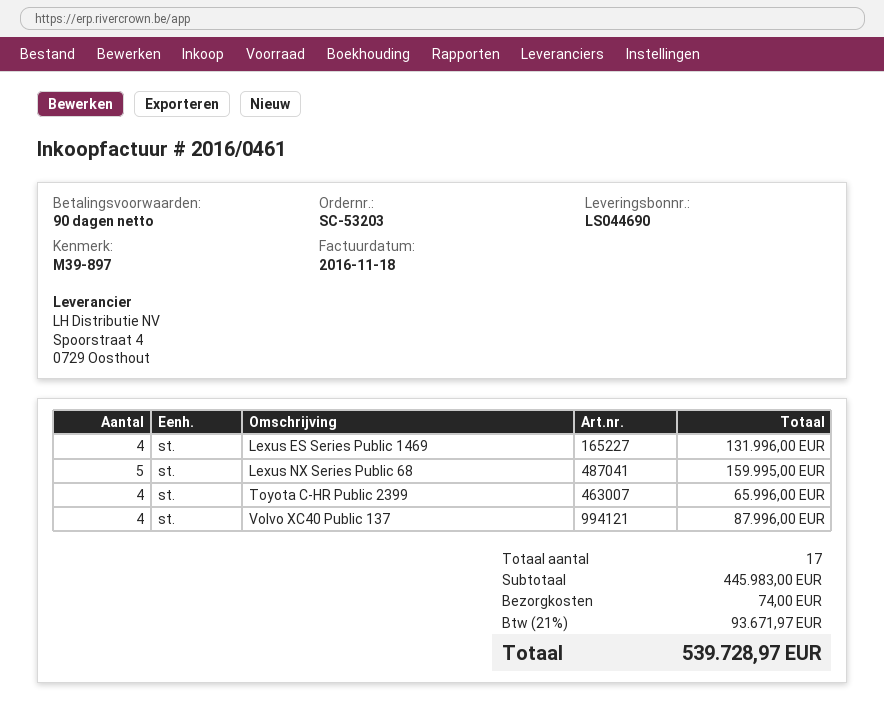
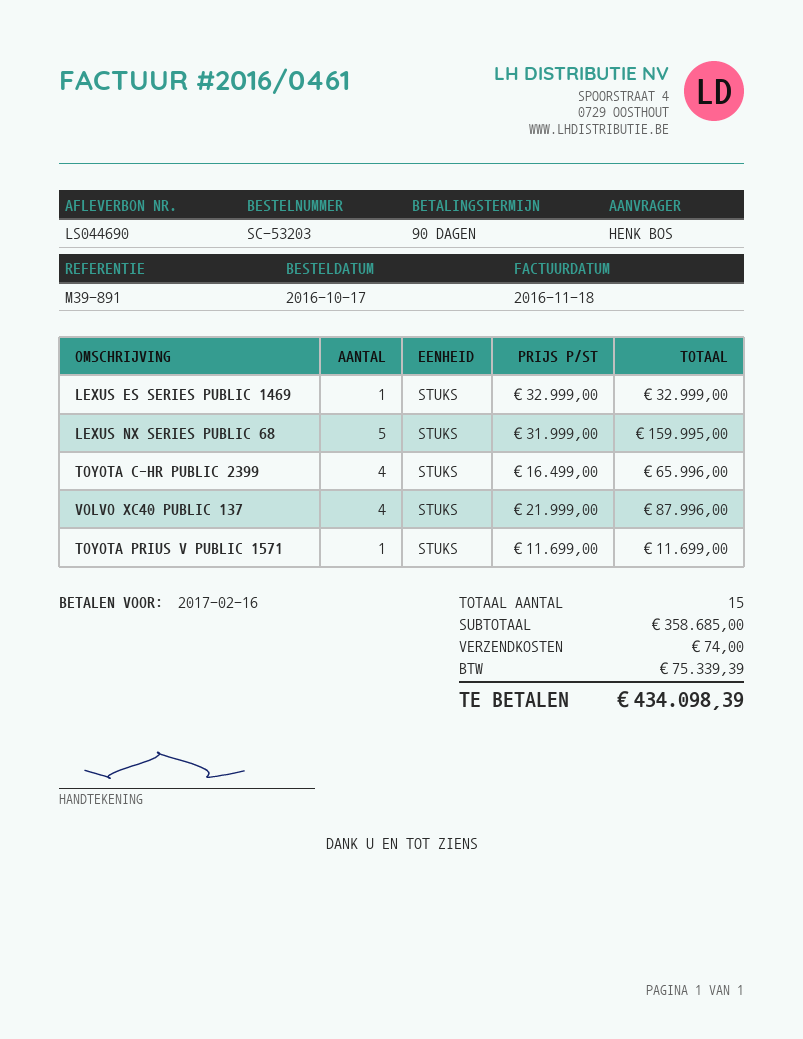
reference: M39-897 -> M39-891
Lexus ES Series Public 1469: 4 for 131996.00 -> 1 for 32999.00
TOYOTA PRIUS V PUBLIC 1571: none -> 1 for 11699.00
total quantity: 17 -> 15
subtotal: 445983.00 -> 358685.00
tax: 93671.97 -> 75339.39
total: 539728.97 -> 434098.39

